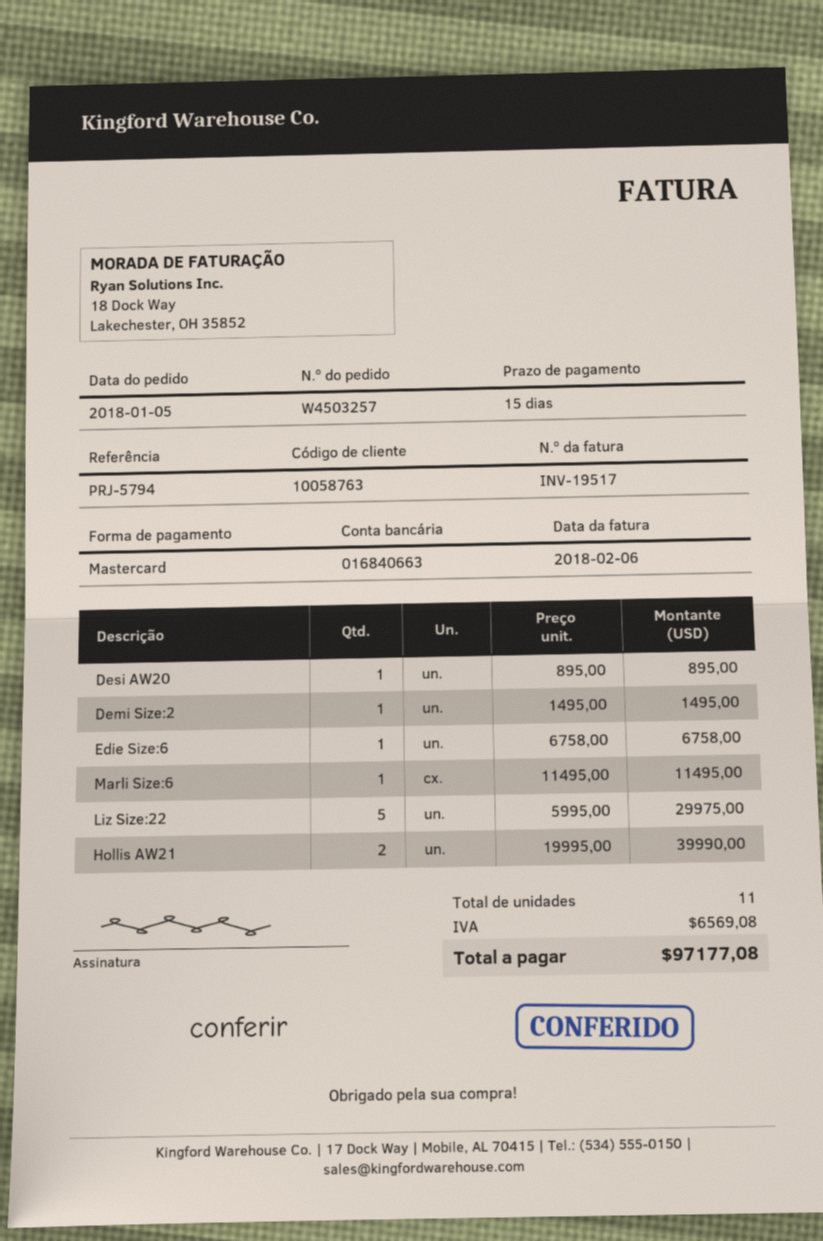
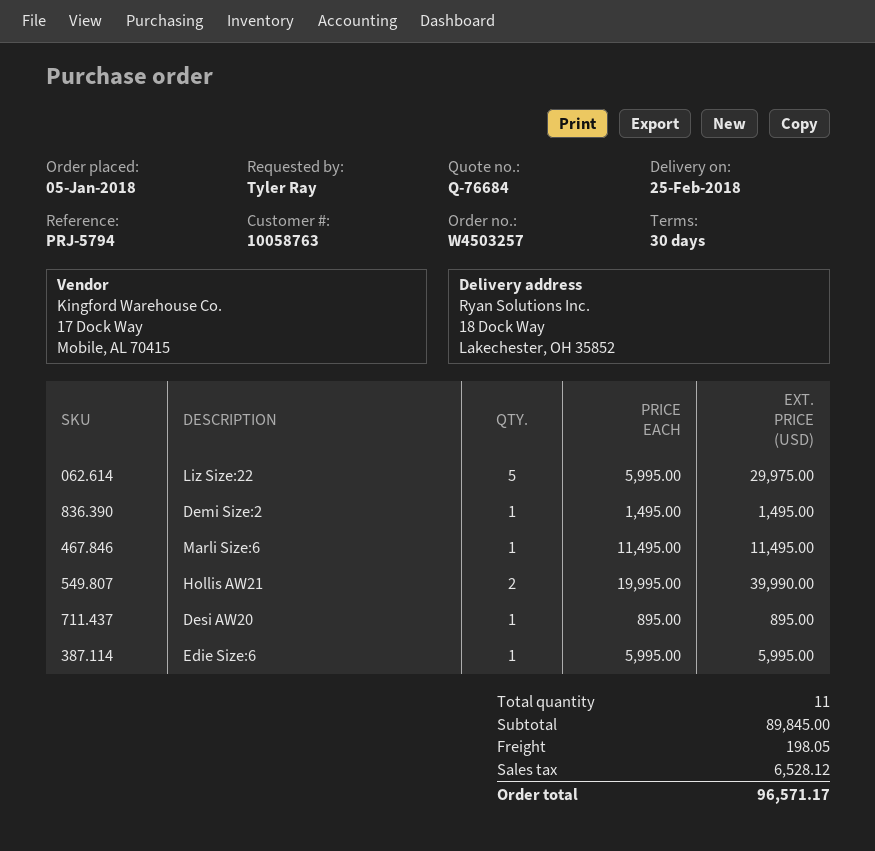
payment terms: 15 days -> 30 days
Edie Size:6: 1 x 6758.00 = 6758.00 -> 1 x 5995.00 = 5995.00
shipping: none -> 198.05
tax: 6569.08 -> 6528.12
total: 97177.08 -> 96571.17

